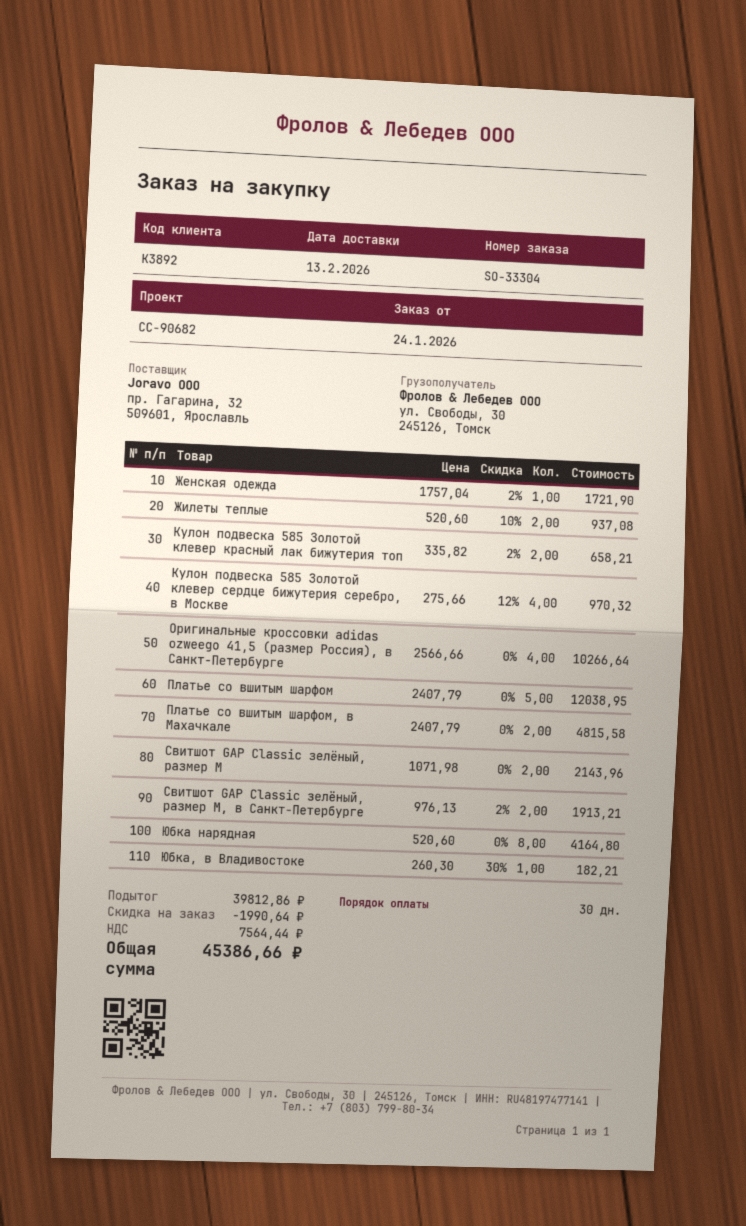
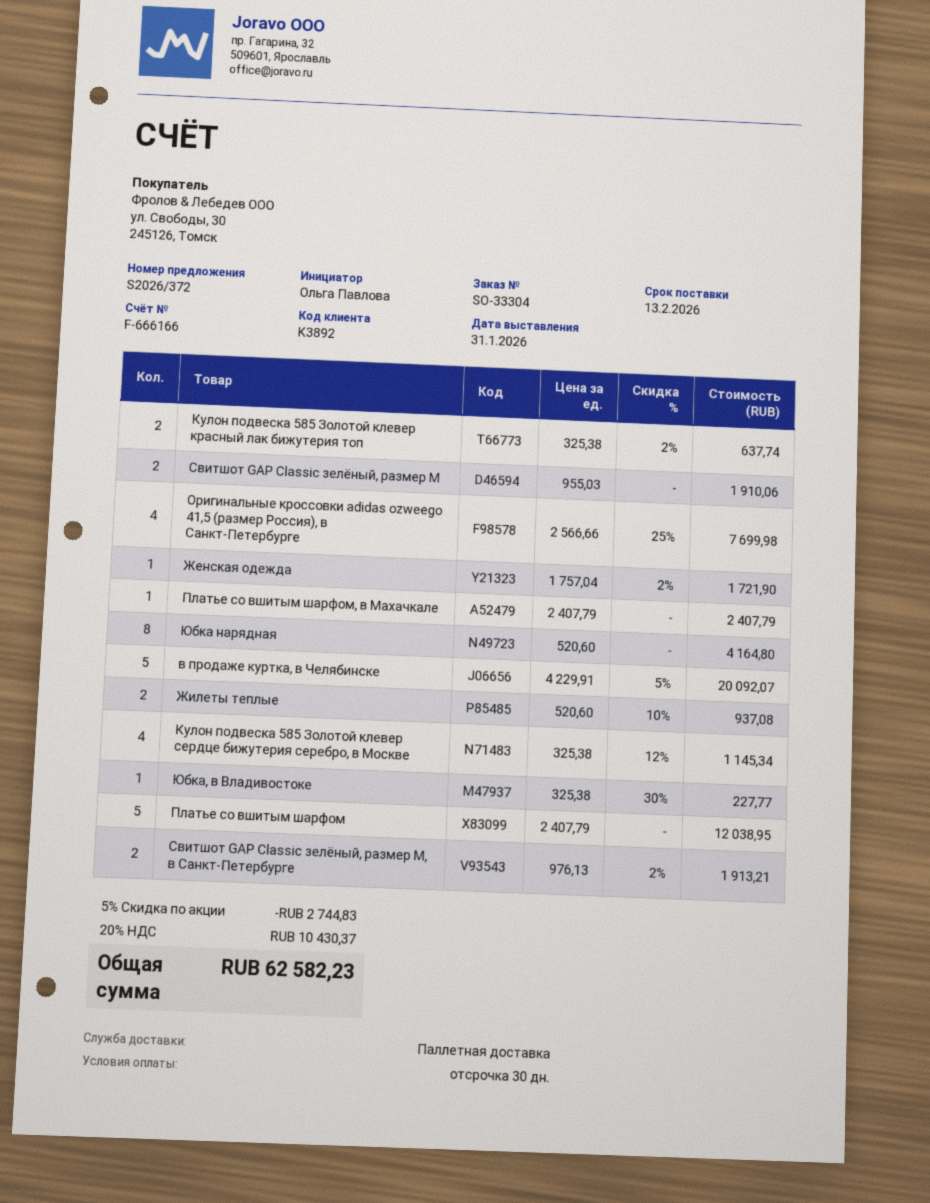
Кулон подвеска 585 Золотой клевер красный лак бижутерия топ: 2 x 335.82 - 2% = 658.21 -> 2 x 325.38 - 2% = 637.74
Кулон подвеска 585 Золотой клевер сердце бижутерия серебро, в Москве: 4 x 275.66 - 12% = 970.32 -> 4 x 325.38 - 12% = 1145.34
Оригинальные кроссовки adidas ozweego 41,5 (размер Россия), в Санкт-Петербурге: 4 x 2566.66 = 10266.64 -> 4 x 2566.66 - 25% = 7699.98
Платье со вшитым шарфом, в Махачкале: 2 x 2407.79 = 4815.58 -> 1 x 2407.79 = 2407.79
Свитшот GAP Classic зелёный, размер M: 2 x 1071.98 = 2143.96 -> 2 x 955.03 = 1910.06
Юбка, в Владивостоке: 1 x 260.30 - 30% = 182.21 -> 1 x 325.38 - 30% = 227.77
в продаже куртка, в Челябинске: none -> 5 x 4229.91 - 5% = 20092.07
discount: 1990.64 -> 2744.83
tax: 7564.44 -> 10430.37
total: 45386.66 -> 62582.23

